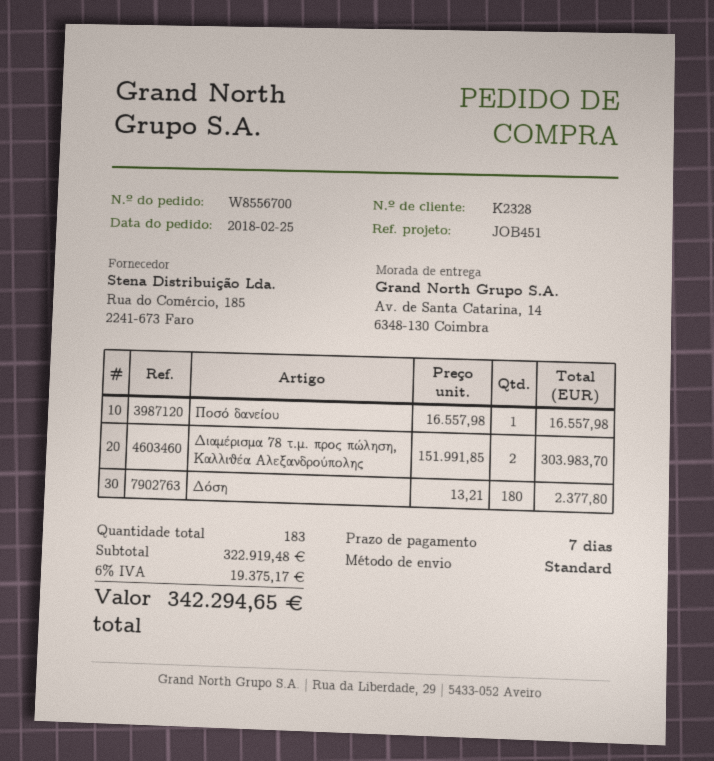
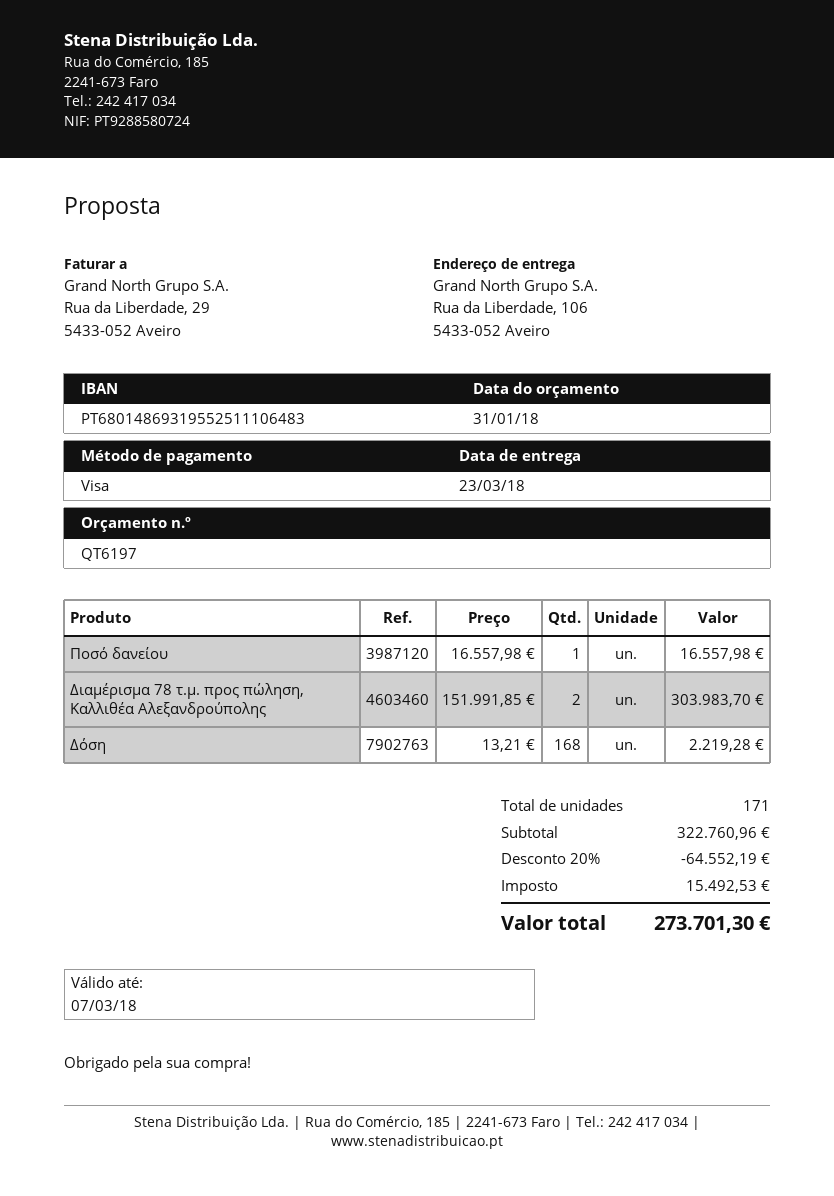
ship to: Av. de Santa Catarina, 14, 6348-130 Coimbra -> Rua da Liberdade, 106, 5433-052 Aveiro
Δόση: 180 x 13.21 = 2377.80 -> 168 x 13.21 = 2219.28
total quantity: 183 -> 171
subtotal: 322919.48 -> 322760.96
discount: none -> 20% = 64552.19
tax: 19375.17 -> 15492.53
total: 342294.65 -> 273701.30

